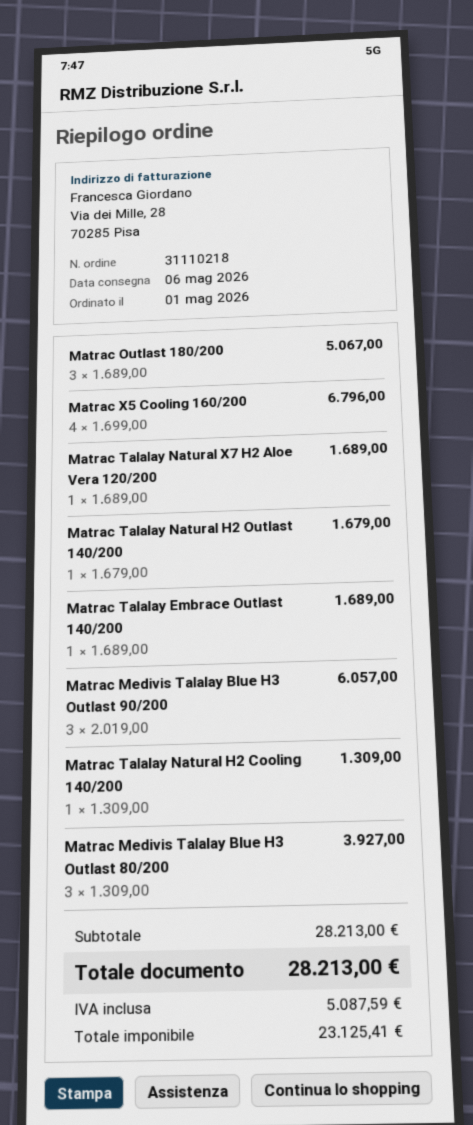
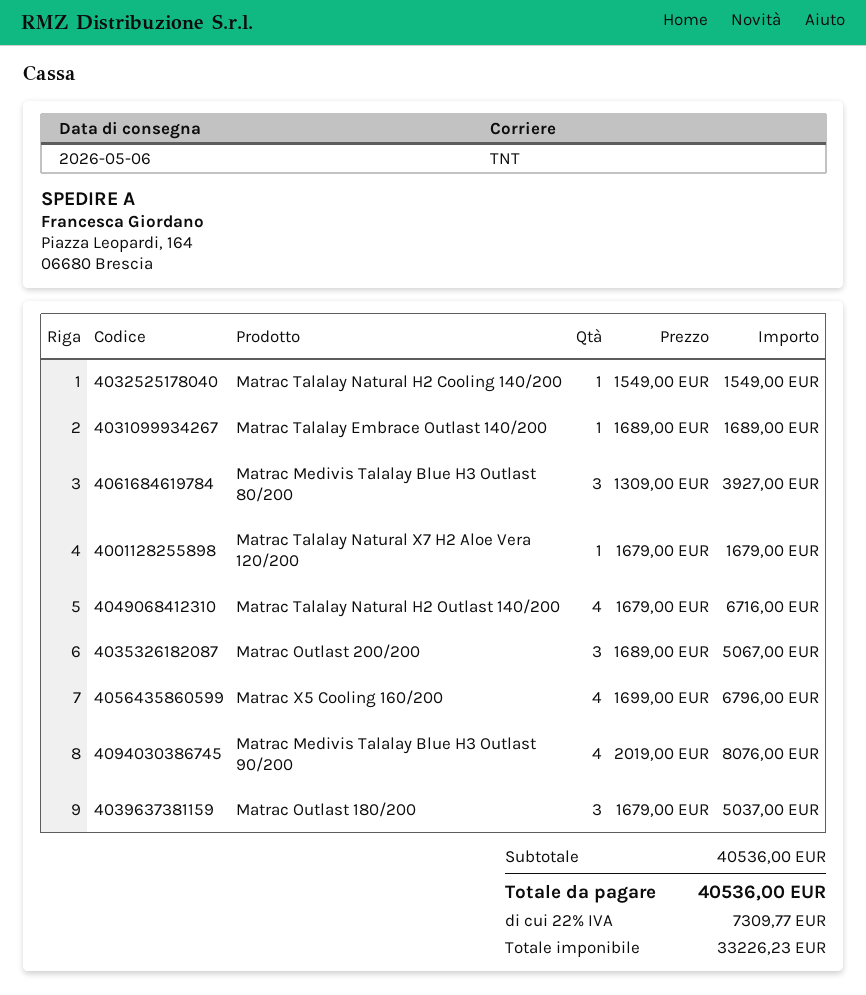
Matrac Outlast 180/200: 3 x 1689.00 = 5067.00 -> 3 x 1679.00 = 5037.00
Matrac Talalay Natural X7 H2 Aloe Vera 120/200: 1 x 1689.00 = 1689.00 -> 1 x 1679.00 = 1679.00
Matrac Talalay Natural H2 Outlast 140/200: 1 x 1679.00 = 1679.00 -> 4 x 1679.00 = 6716.00
Matrac Medivis Talalay Blue H3 Outlast 90/200: 3 x 2019.00 = 6057.00 -> 4 x 2019.00 = 8076.00
Matrac Talalay Natural H2 Cooling 140/200: 1 x 1309.00 = 1309.00 -> 1 x 1549.00 = 1549.00
Matrac Outlast 200/200: none -> 3 x 1689.00 = 5067.00
subtotal: 28213.00 -> 40536.00
net: 23125.41 -> 33226.23
tax: 5087.59 -> 7309.77
total: 28213.00 -> 40536.00

